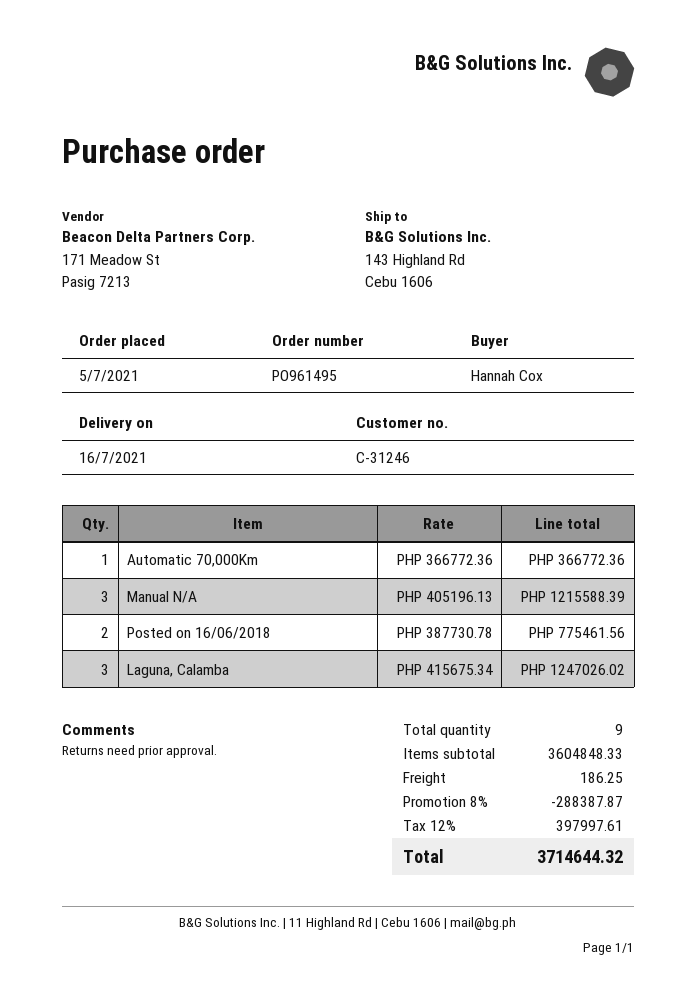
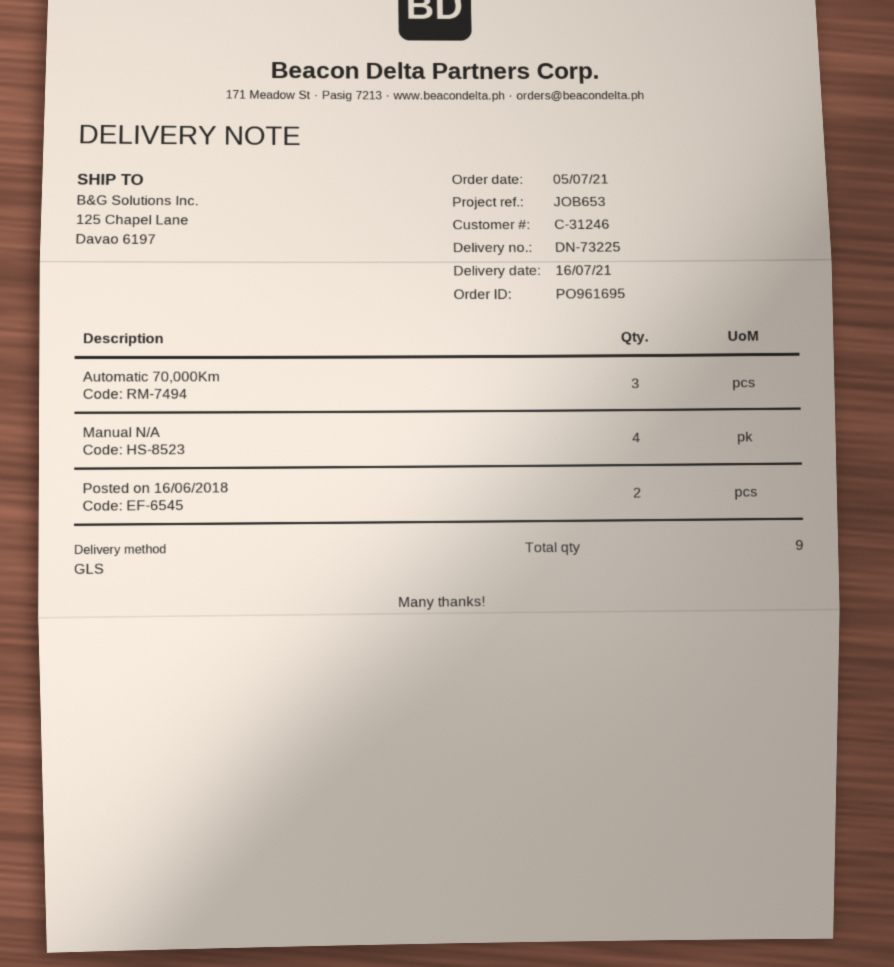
order number: PO961495 -> PO961695
ship to: 143 Highland Rd, Cebu 1606 -> 125 Chapel Lane, Davao 6197
Automatic 70,000Km: 1 -> 3
Manual N/A: 3 -> 4
Laguna, Calamba: 3 -> none

